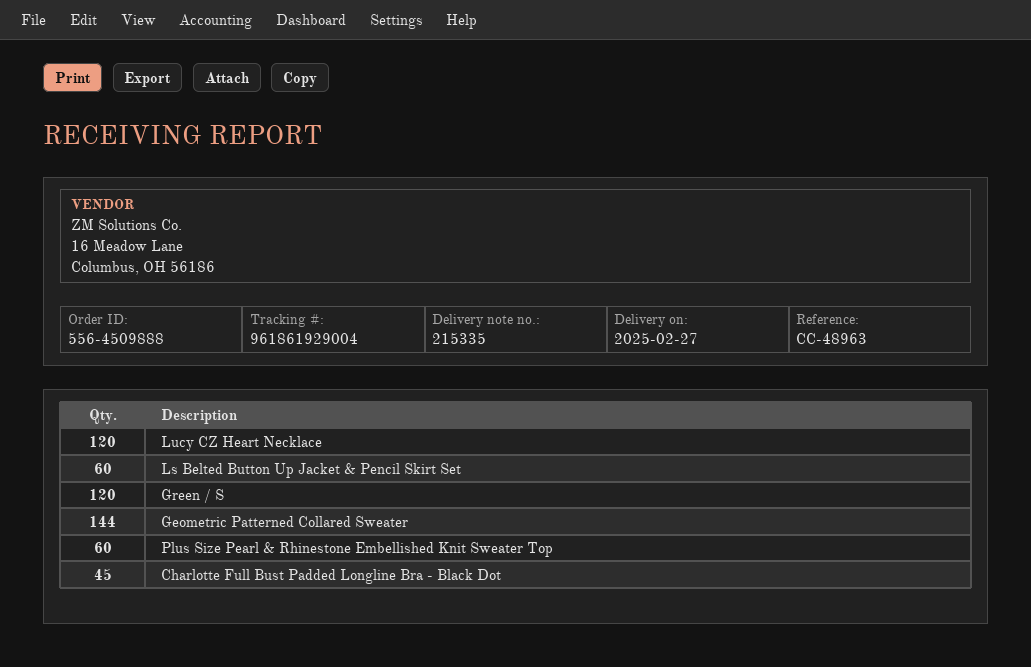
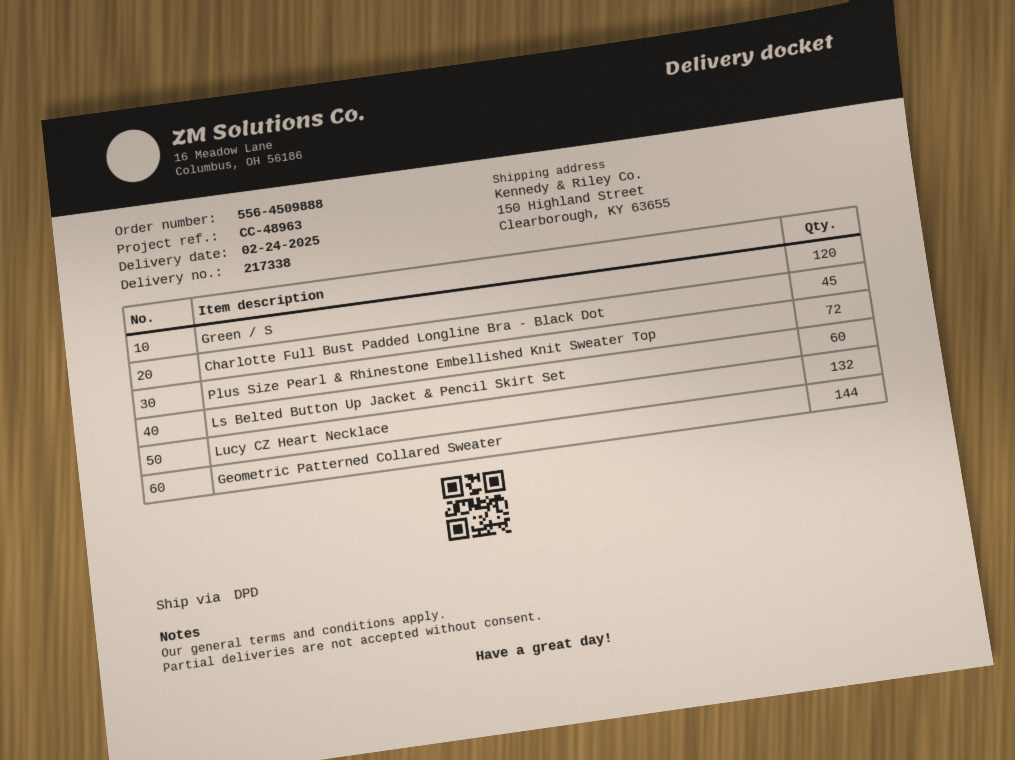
delivery note number: 215335 -> 217338
delivery date: 2025-02-27 -> 2025-02-24
Lucy CZ Heart Necklace: 120 -> 132
Plus Size Pearl & Rhinestone Embellished Knit Sweater Top: 60 -> 72

